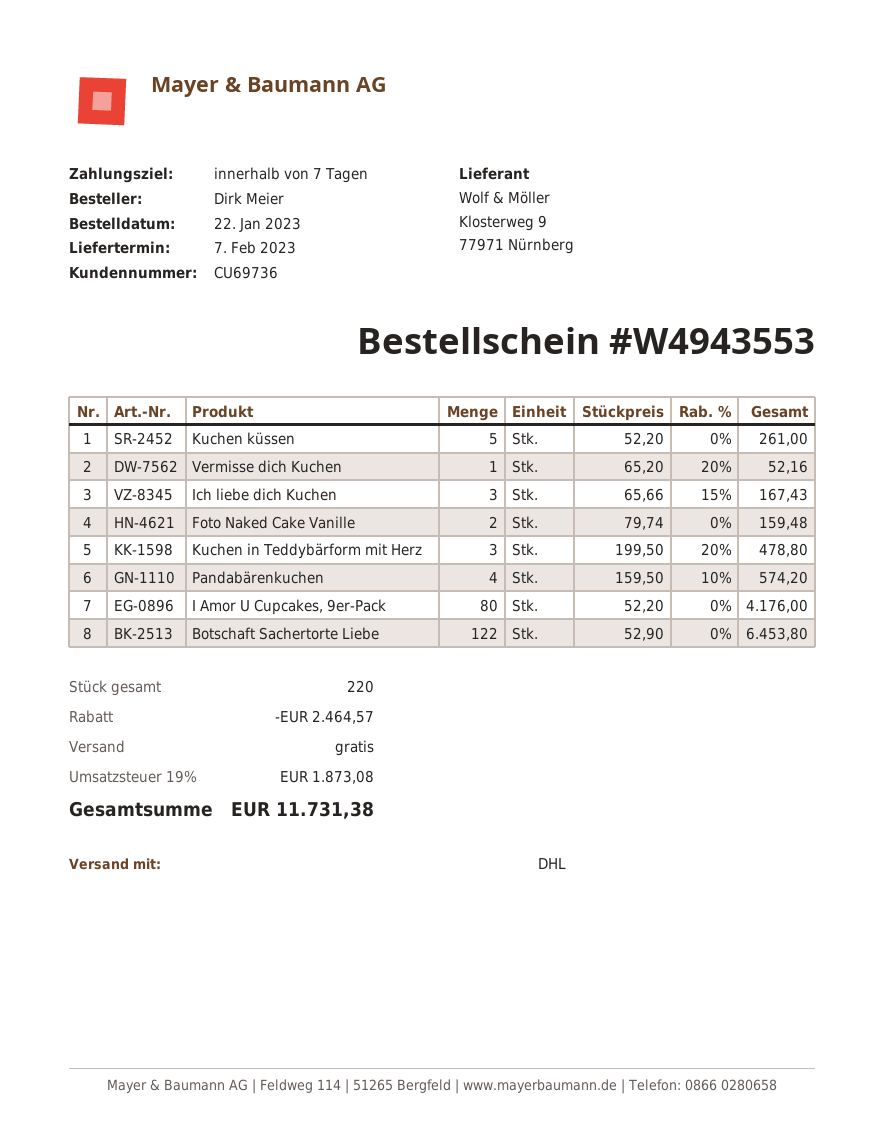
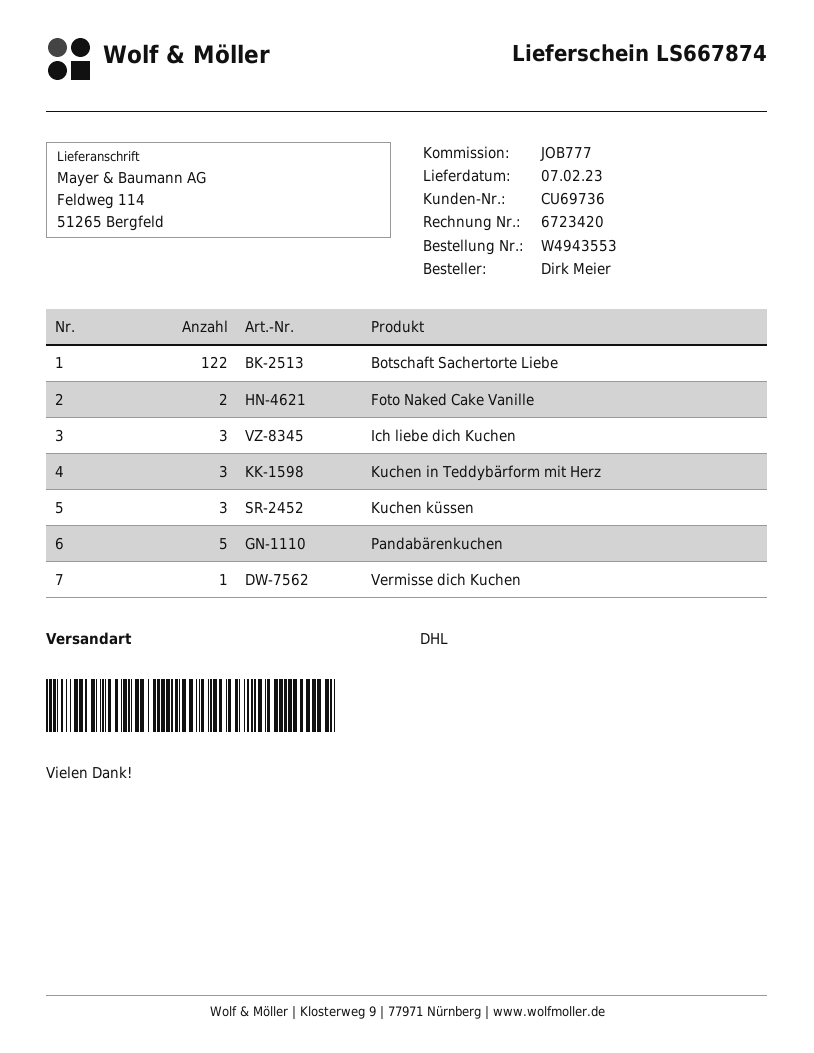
Kuchen küssen: 5 -> 3
Pandabärenkuchen: 4 -> 5
I Amor U Cupcakes, 9er-Pack: 80 -> none

